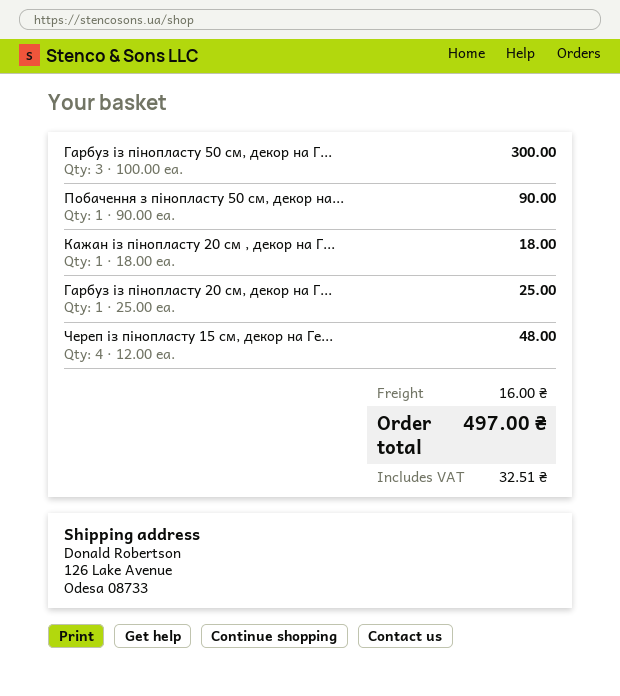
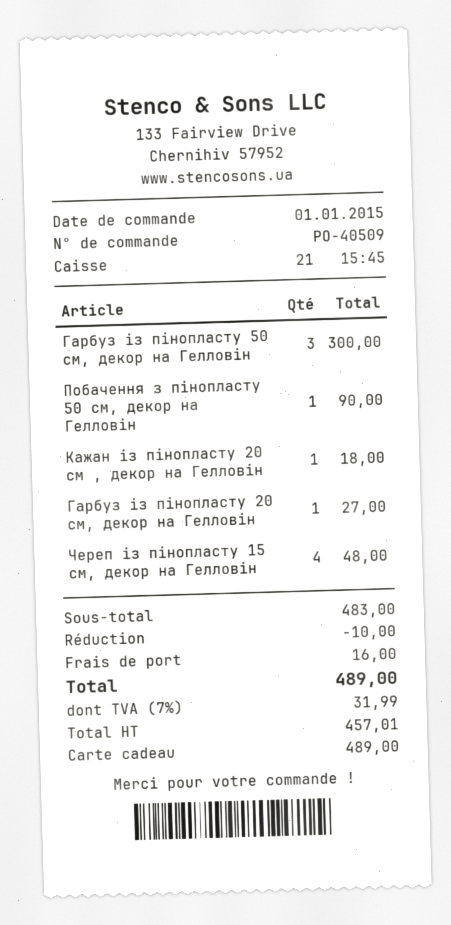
Гарбуз із пінопласту 20 см, декор на Г...: 1 for 25.00 -> 1 for 27.00
discount: none -> 10.00
tax: 32.51 -> 31.99
total: 497.00 -> 489.00

